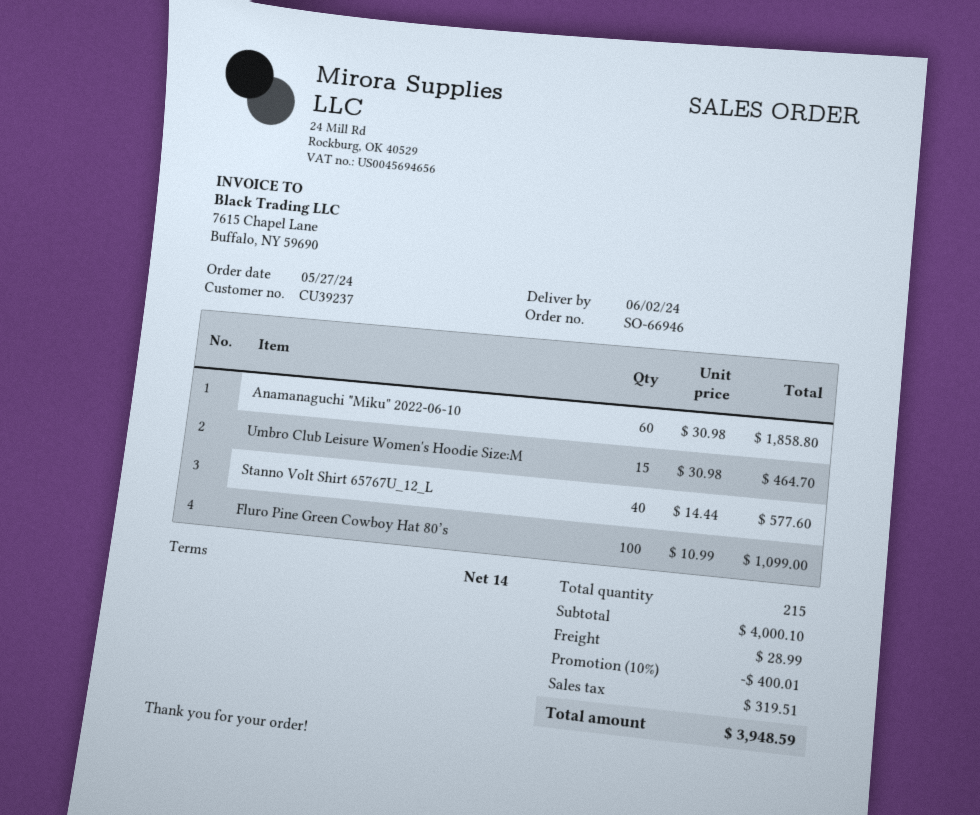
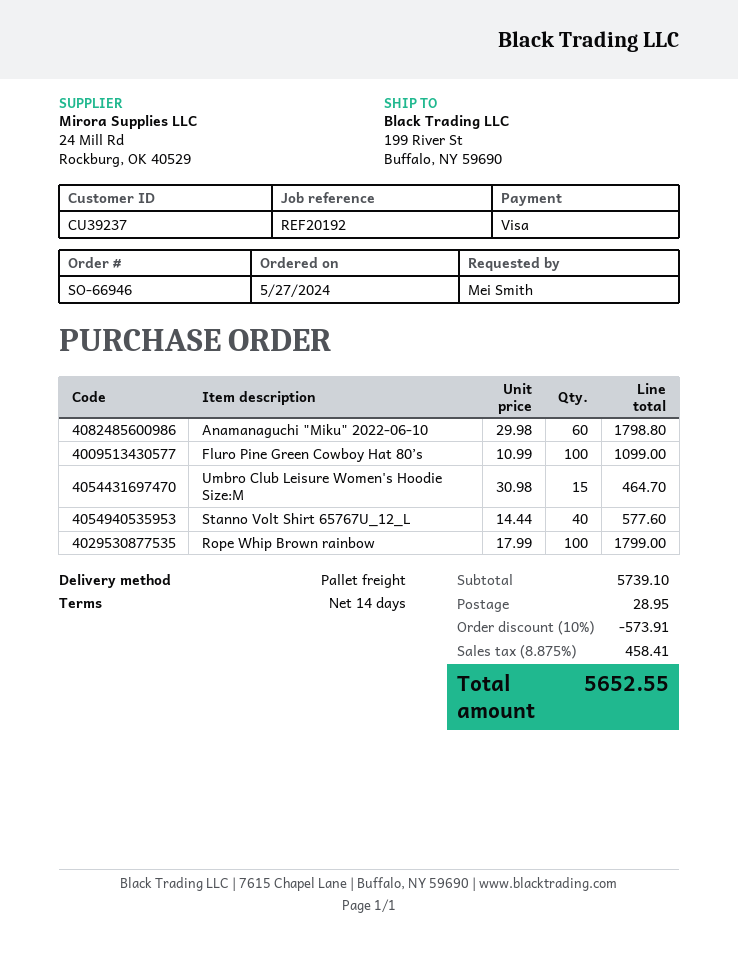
Anamanaguchi "Miku" 2022-06-10: 60 x 30.98 = 1858.80 -> 60 x 29.98 = 1798.80
Rope Whip Brown rainbow: none -> 100 x 17.99 = 1799.00
subtotal: 4000.10 -> 5739.10
discount: 10% = 400.01 -> 10% = 573.91
shipping: 28.99 -> 28.95
tax: 319.51 -> 458.41
total: 3948.59 -> 5652.55

